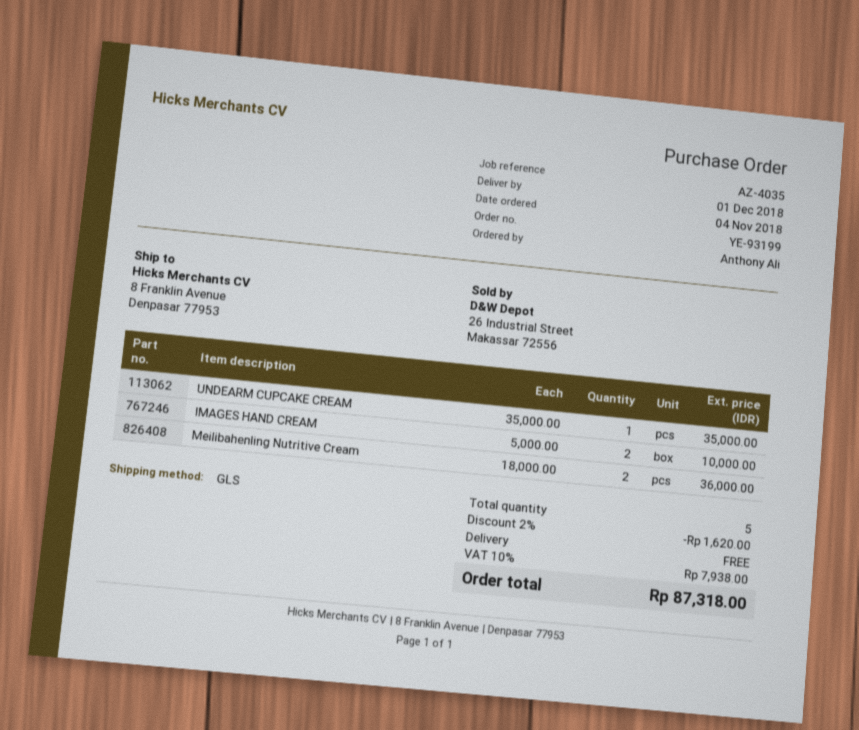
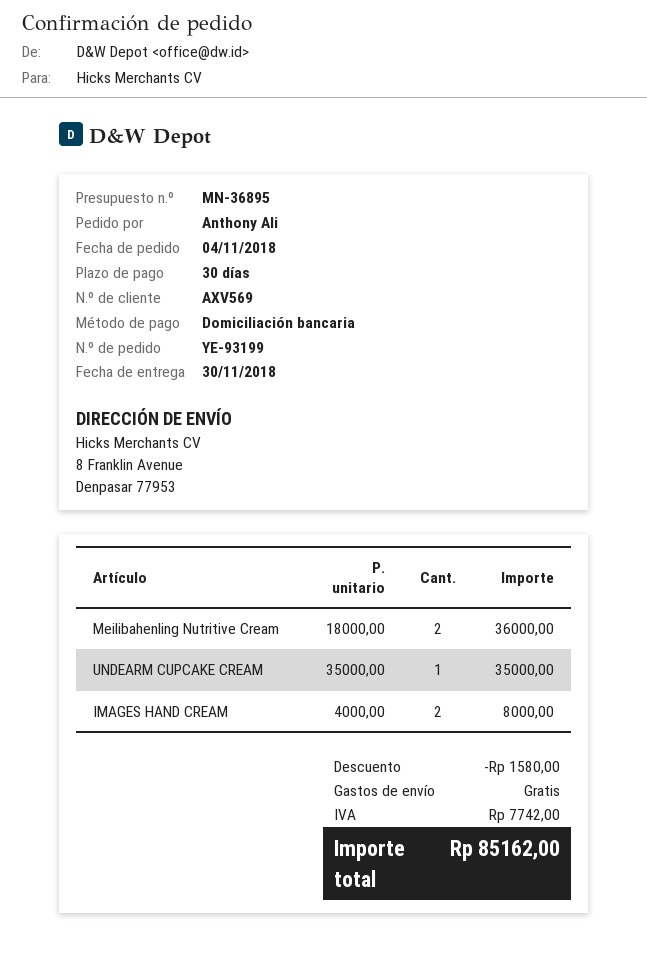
delivery date: 2018-12-01 -> 2018-11-30
IMAGES HAND CREAM: 2 x 5000.00 = 10000.00 -> 2 x 4000.00 = 8000.00
discount: 1620.00 -> 1580.00
tax: 7938.00 -> 7742.00
total: 87318.00 -> 85162.00

